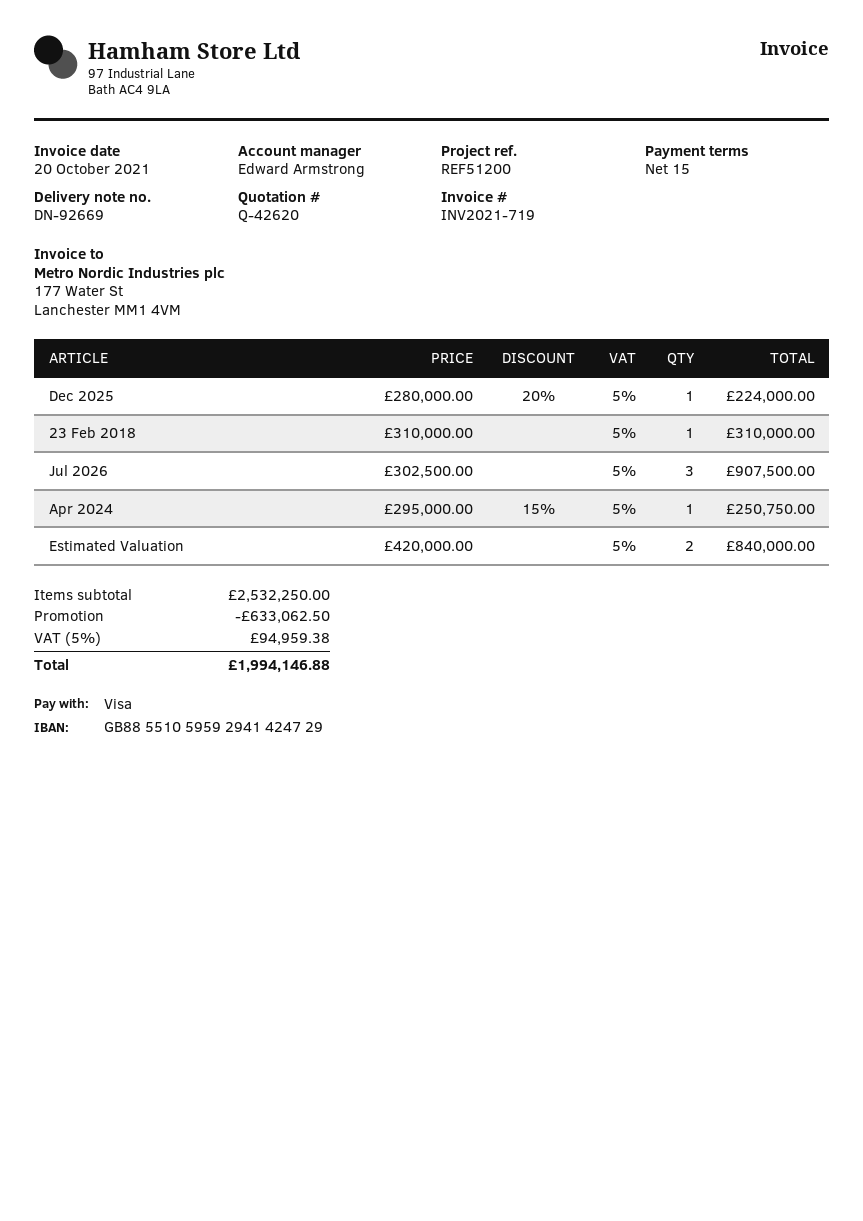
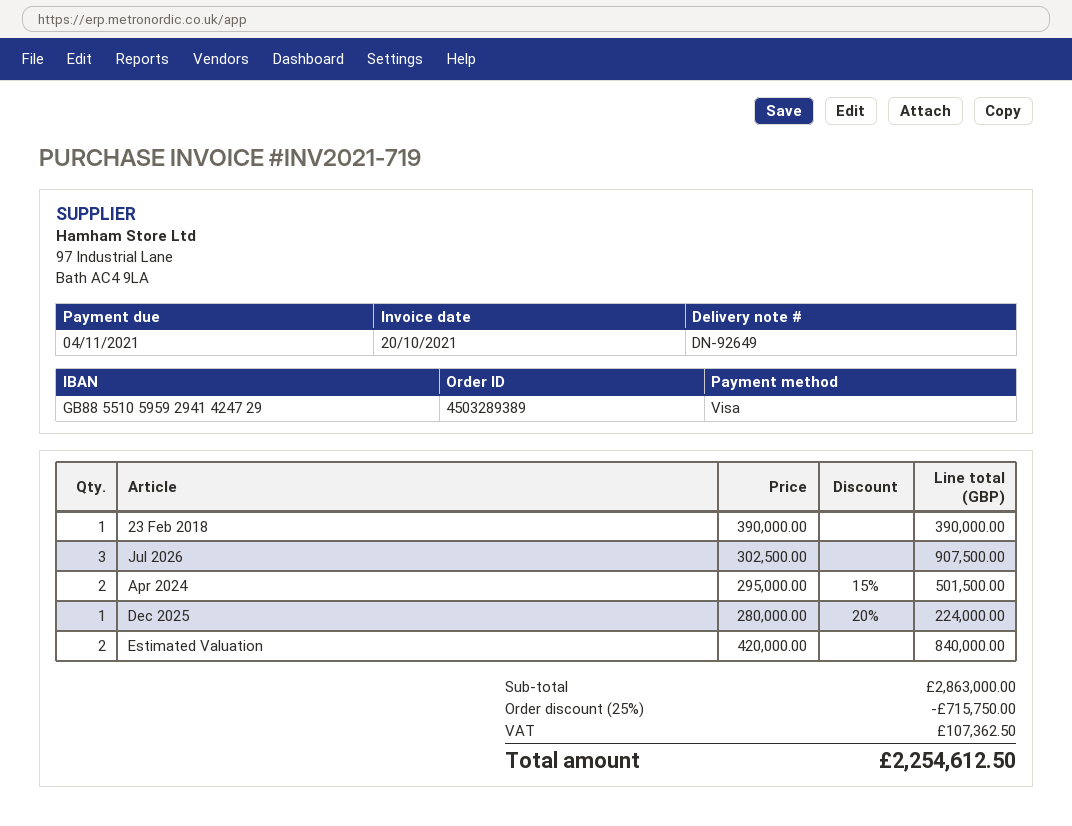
delivery note number: DN-92669 -> DN-92649
23 Feb 2018: 1 x 310000.00 = 310000.00 -> 1 x 390000.00 = 390000.00
Apr 2024: 1 x 295000.00 - 15% = 250750.00 -> 2 x 295000.00 - 15% = 501500.00
subtotal: 2532250.00 -> 2863000.00
discount: 633062.50 -> 715750.00
tax: 94959.38 -> 107362.50
total: 1994146.88 -> 2254612.50

